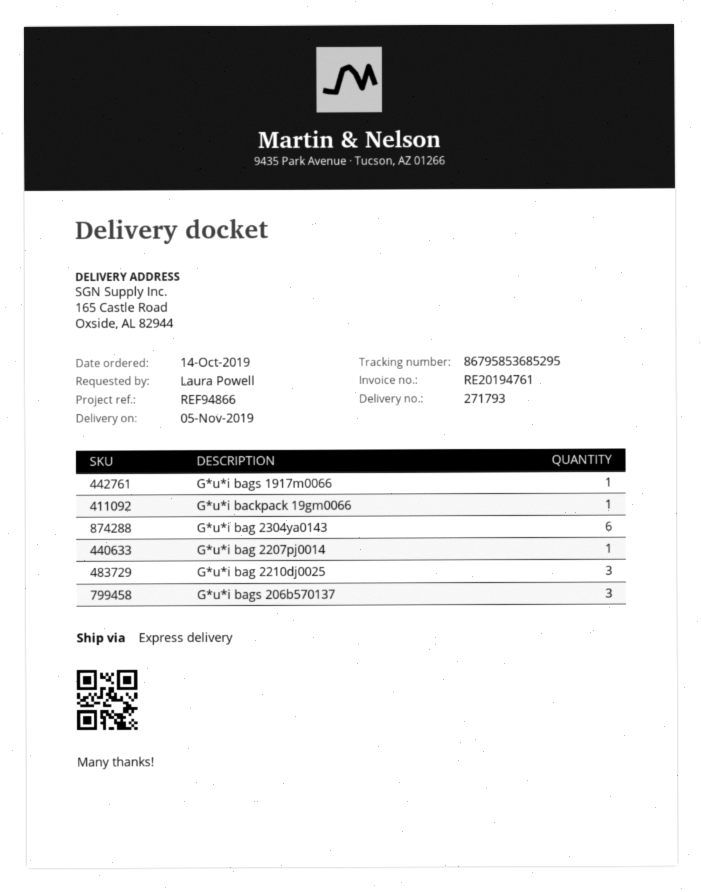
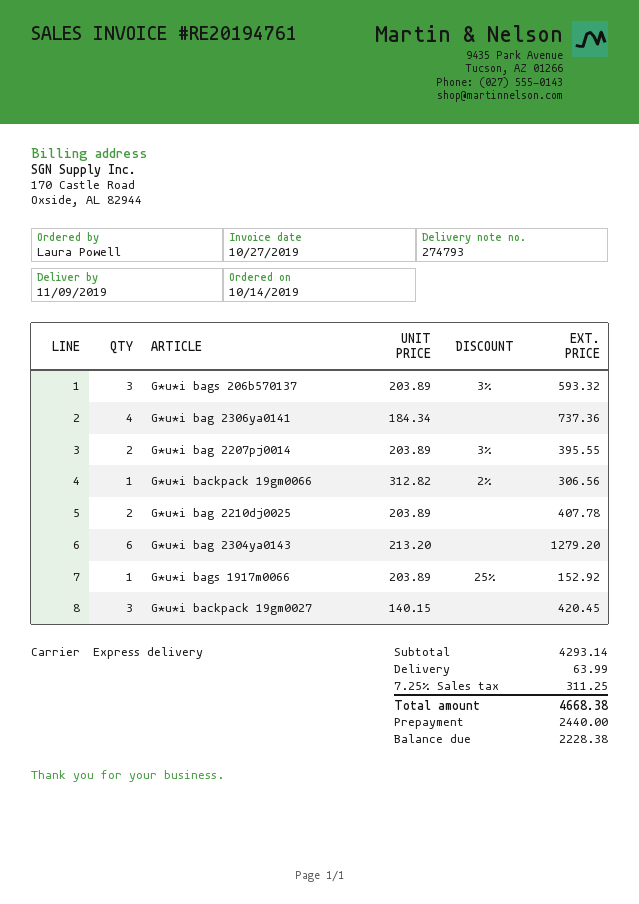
delivery note number: 271793 -> 274793
delivery date: 2019-11-05 -> 2019-11-09
G*u*i bag 2207pj0014: 1 -> 2
G*u*i bag 2210dj0025: 3 -> 2
G*u*i bag 2306ya0141: none -> 4
G*u*i backpack 19gm0027: none -> 3

